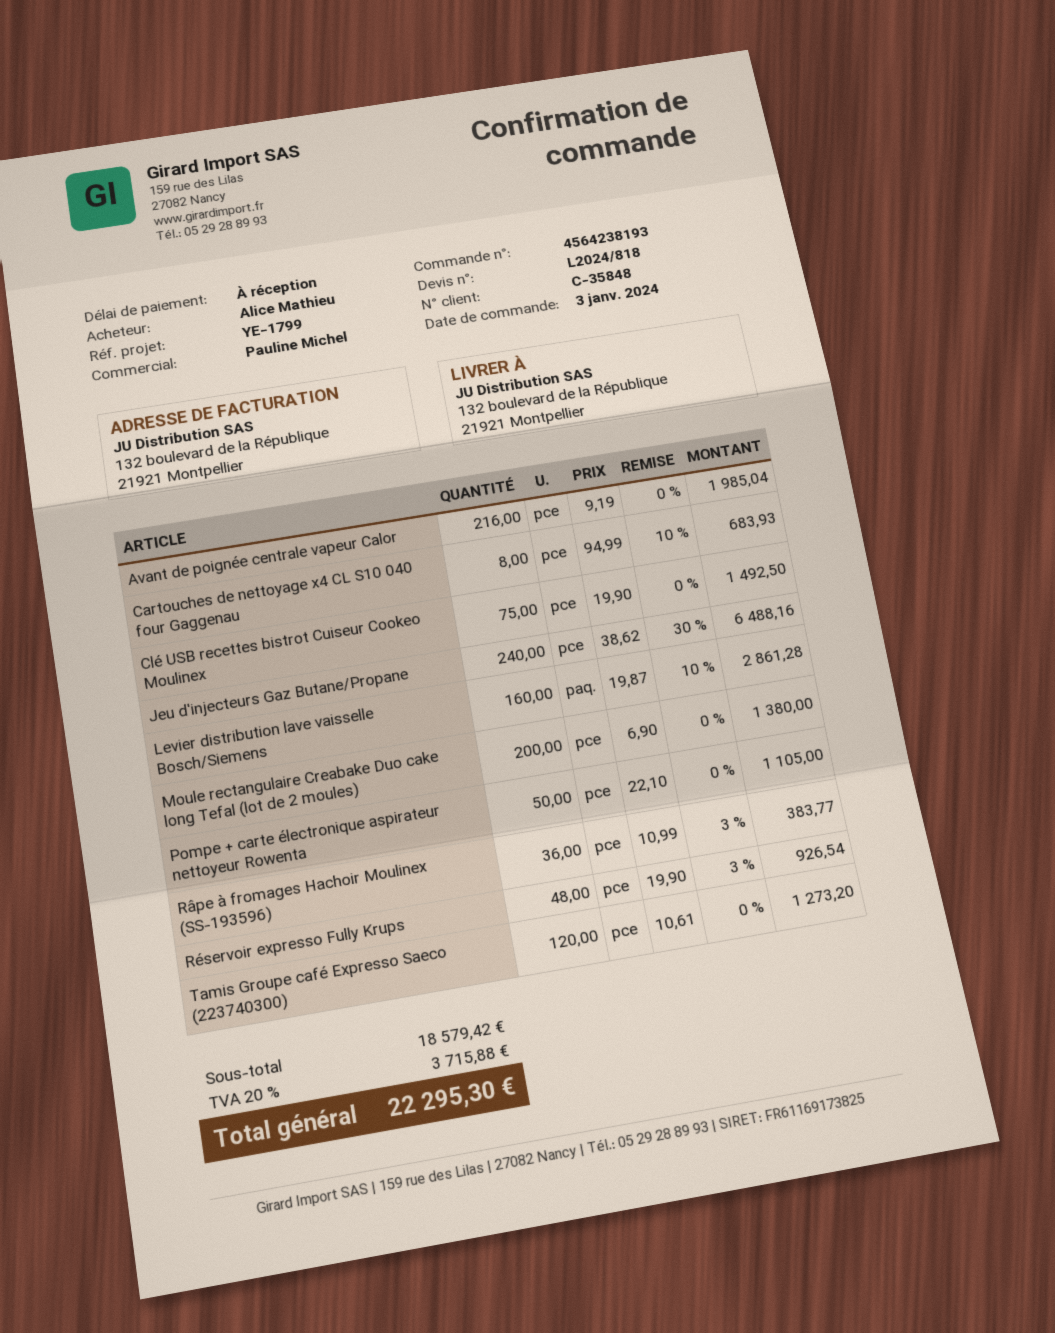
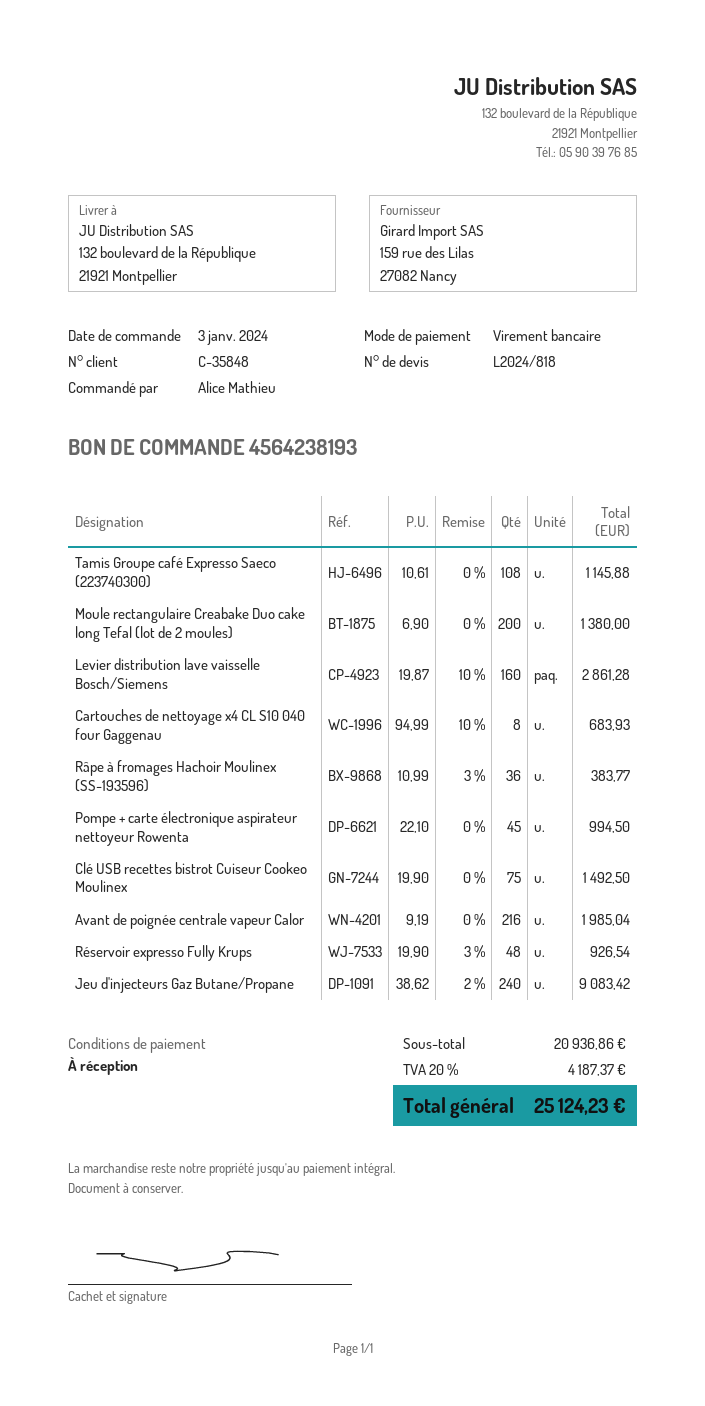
Jeu d'injecteurs Gaz Butane/Propane: 240 x 38.62 - 30% = 6488.16 -> 240 x 38.62 - 2% = 9083.42
Pompe + carte électronique aspirateur nettoyeur Rowenta: 50 x 22.10 = 1105.00 -> 45 x 22.10 = 994.50
Tamis Groupe café Expresso Saeco (223740300): 120 x 10.61 = 1273.20 -> 108 x 10.61 = 1145.88
subtotal: 18579.42 -> 20936.86
tax: 20% = 3715.88 -> 20% = 4187.37
total: 22295.30 -> 25124.23

